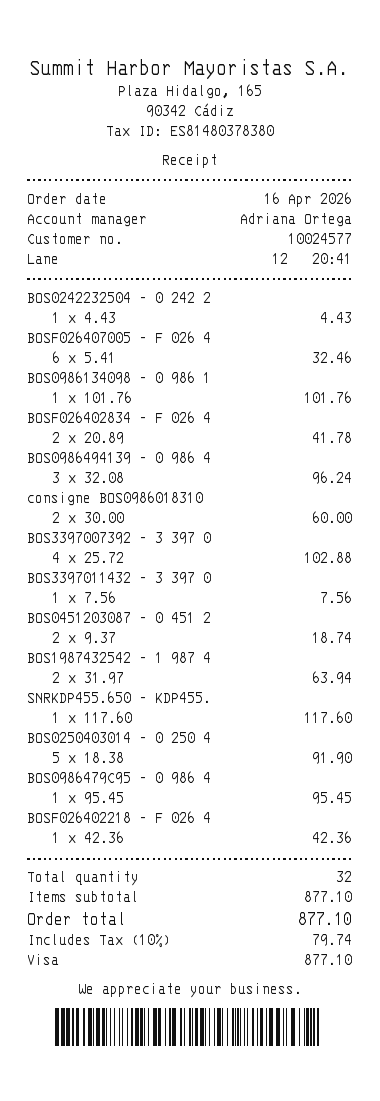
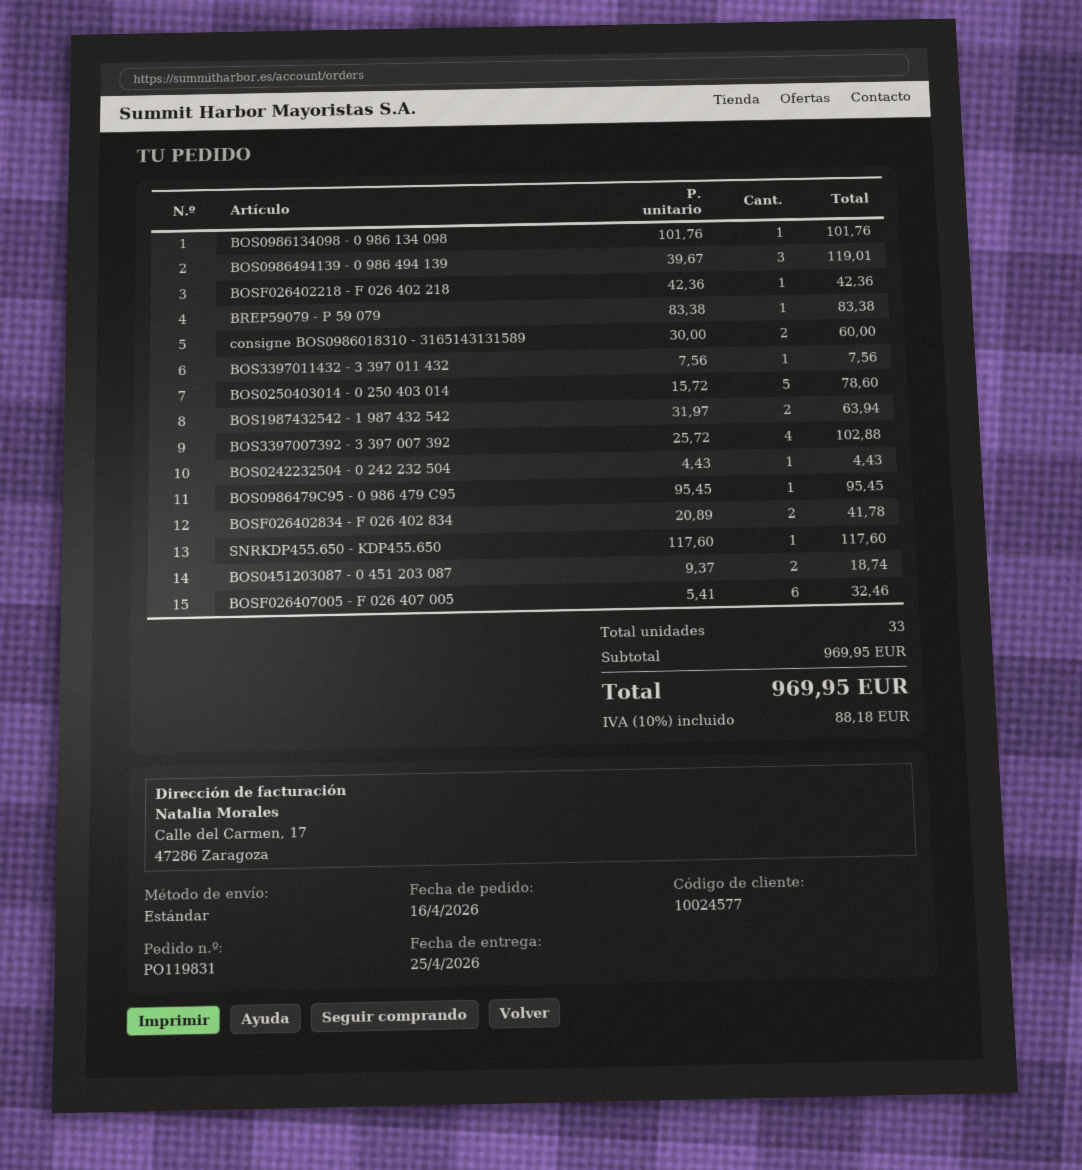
BOS0986494139 - 0 986 4: 3 x 32.08 = 96.24 -> 3 x 39.67 = 119.01
BOS0250403014 - 0 250 4: 5 x 18.38 = 91.90 -> 5 x 15.72 = 78.60
BREP59079 - P 59 079: none -> 1 x 83.38 = 83.38
total quantity: 32 -> 33
subtotal: 877.10 -> 969.95
tax: 10% = 79.74 -> 10% = 88.18
total: 877.10 -> 969.95

